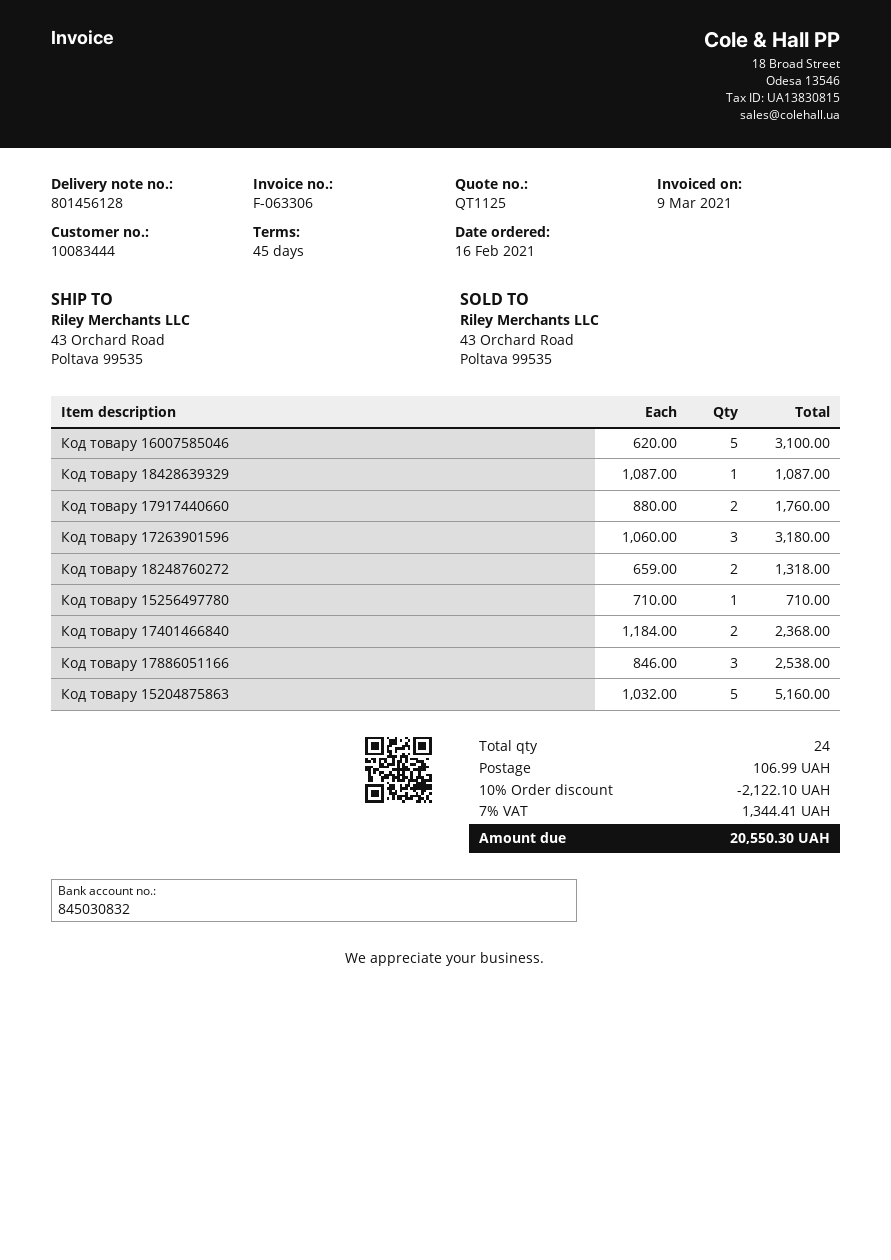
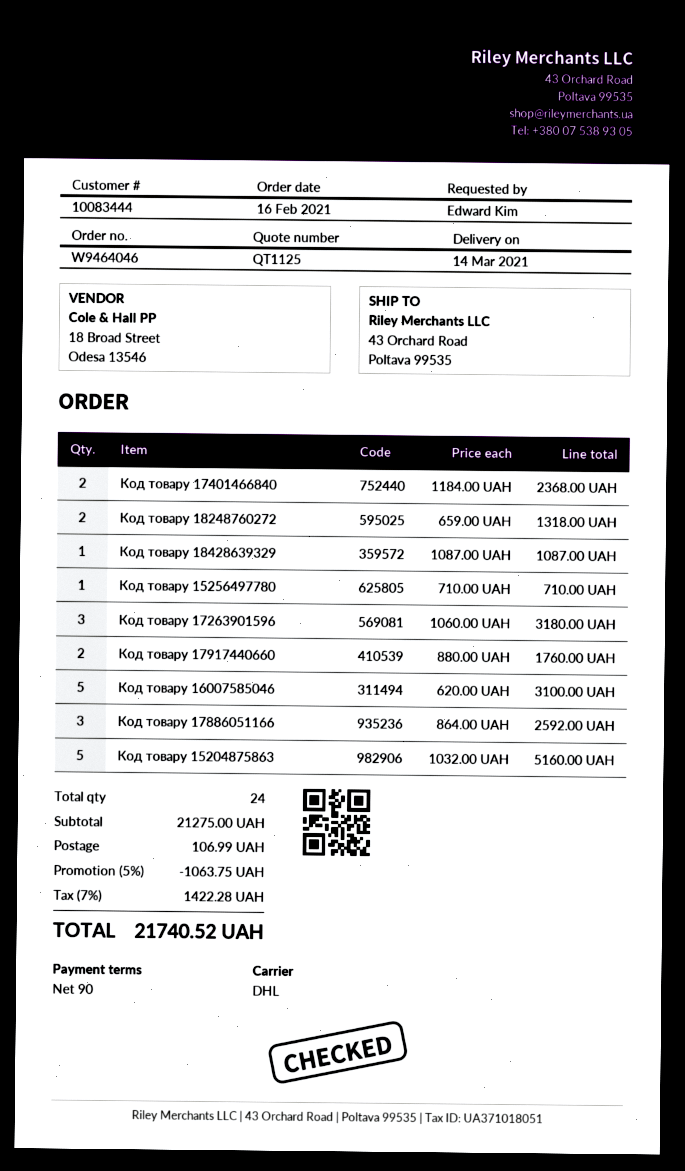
payment terms: 45 days -> 90 days
Код товару 17886051166: 3 x 846.00 = 2538.00 -> 3 x 864.00 = 2592.00
discount: 10% = 2122.10 -> 5% = 1063.75
tax: 7% = 1344.41 -> 7% = 1422.28
total: 20550.30 -> 21740.52

